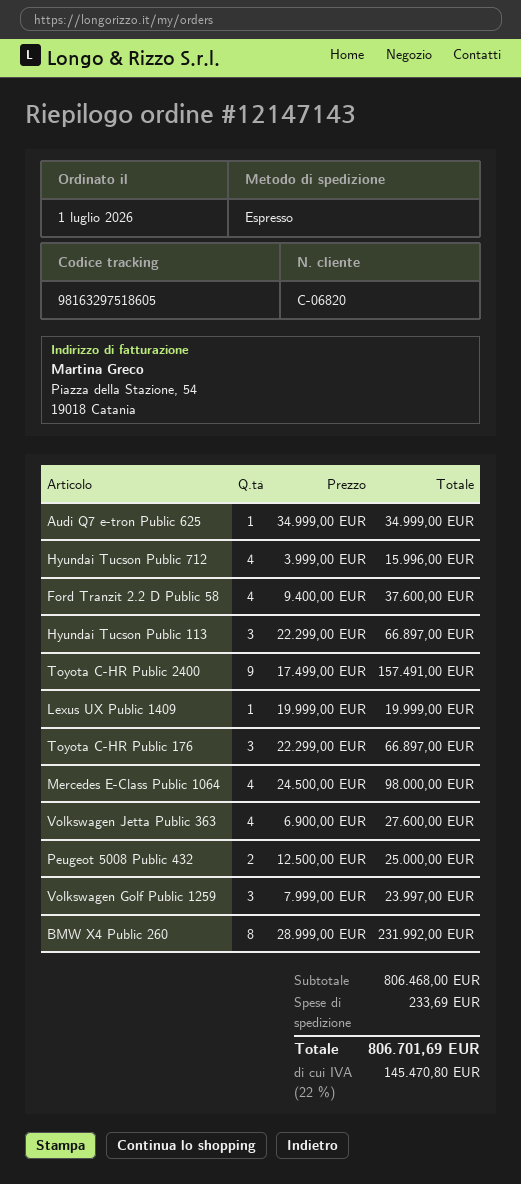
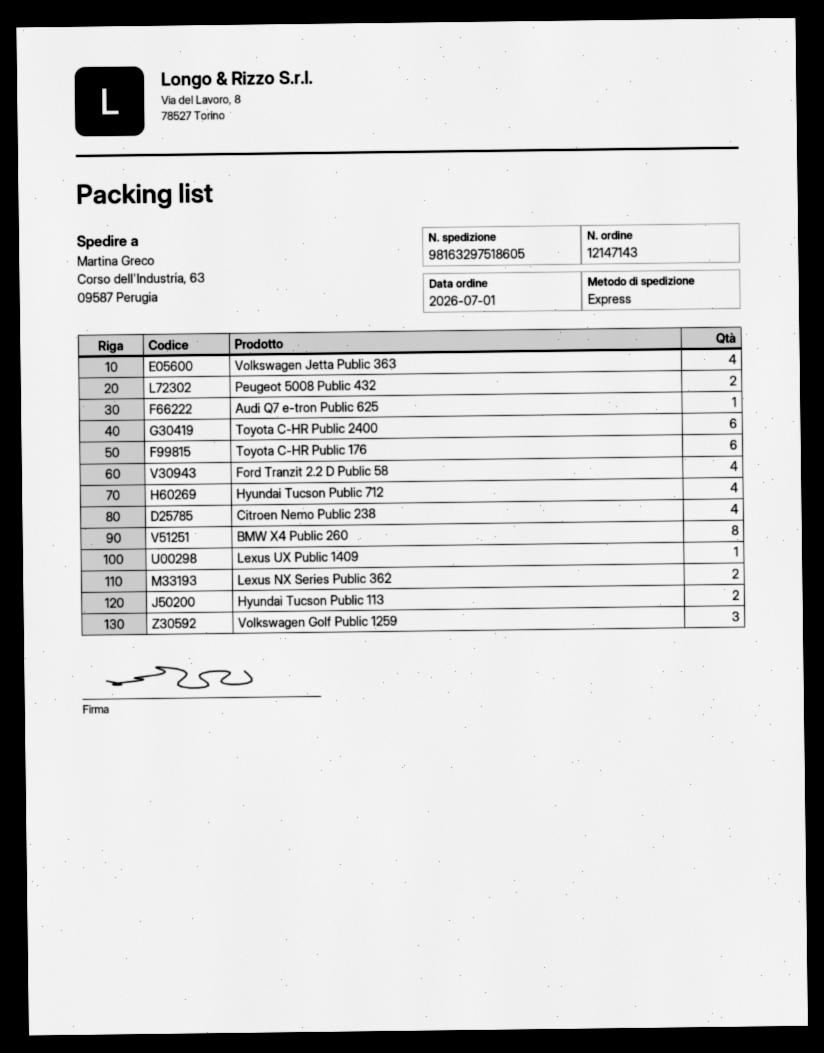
Hyundai Tucson Public 113: 3 -> 2
Toyota C-HR Public 2400: 9 -> 6
Toyota C-HR Public 176: 3 -> 6
Mercedes E-Class Public 1064: 4 -> none
Citroen Nemo Public 238: none -> 4
Lexus NX Series Public 362: none -> 2

